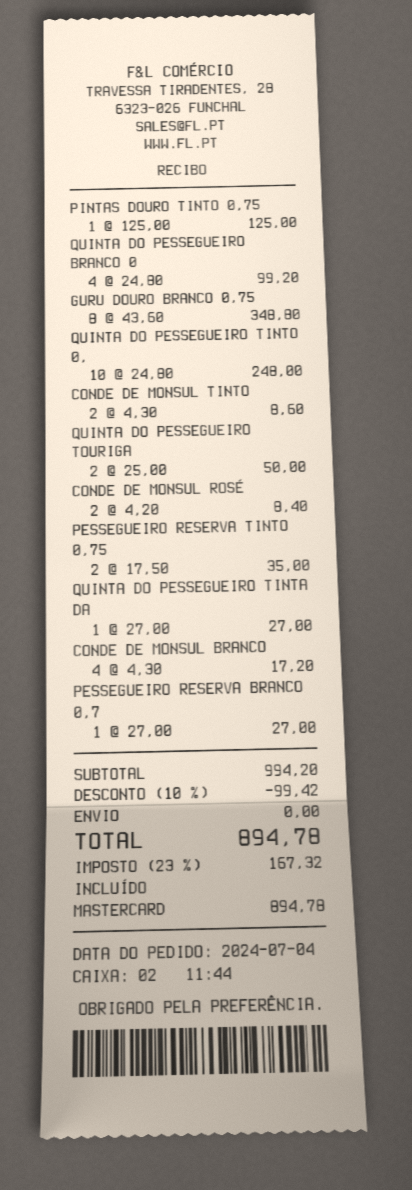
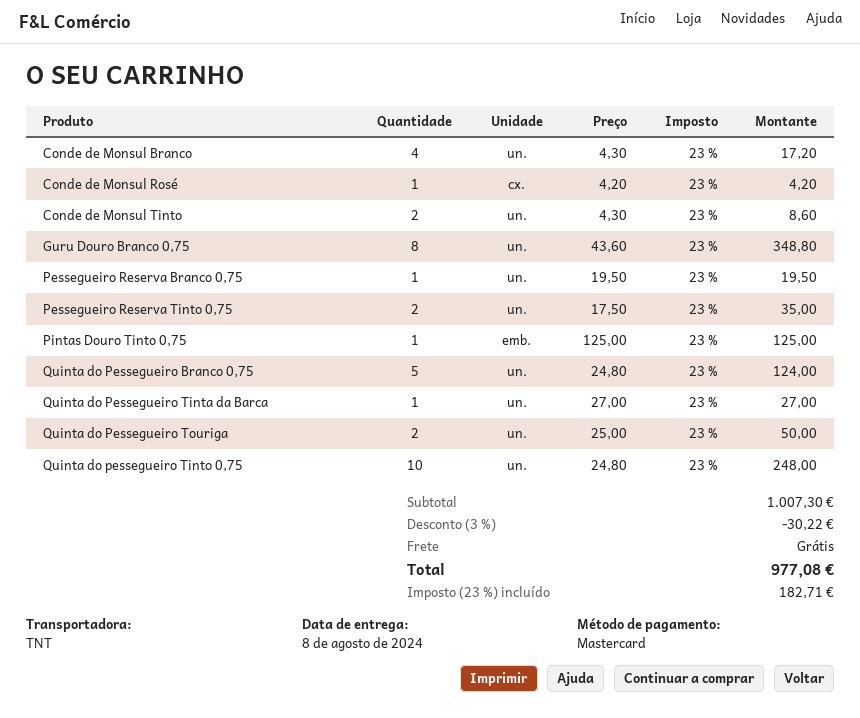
QUINTA DO PESSEGUEIRO BRANCO 0: 4 x 24.80 = 99.20 -> 5 x 24.80 = 124.00
CONDE DE MONSUL ROSÉ: 2 x 4.20 = 8.40 -> 1 x 4.20 = 4.20
PESSEGUEIRO RESERVA BRANCO 0,7: 1 x 27.00 = 27.00 -> 1 x 19.50 = 19.50
subtotal: 994.20 -> 1007.30
discount: 10% = 99.42 -> 3% = 30.22
tax: 23% = 167.32 -> 23% = 182.71
total: 894.78 -> 977.08

